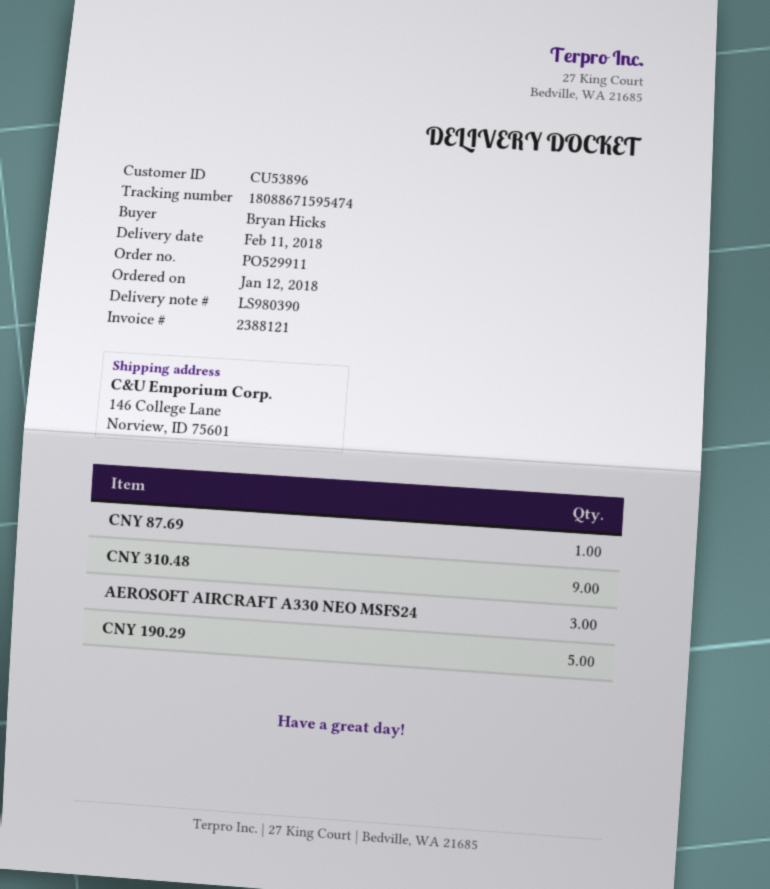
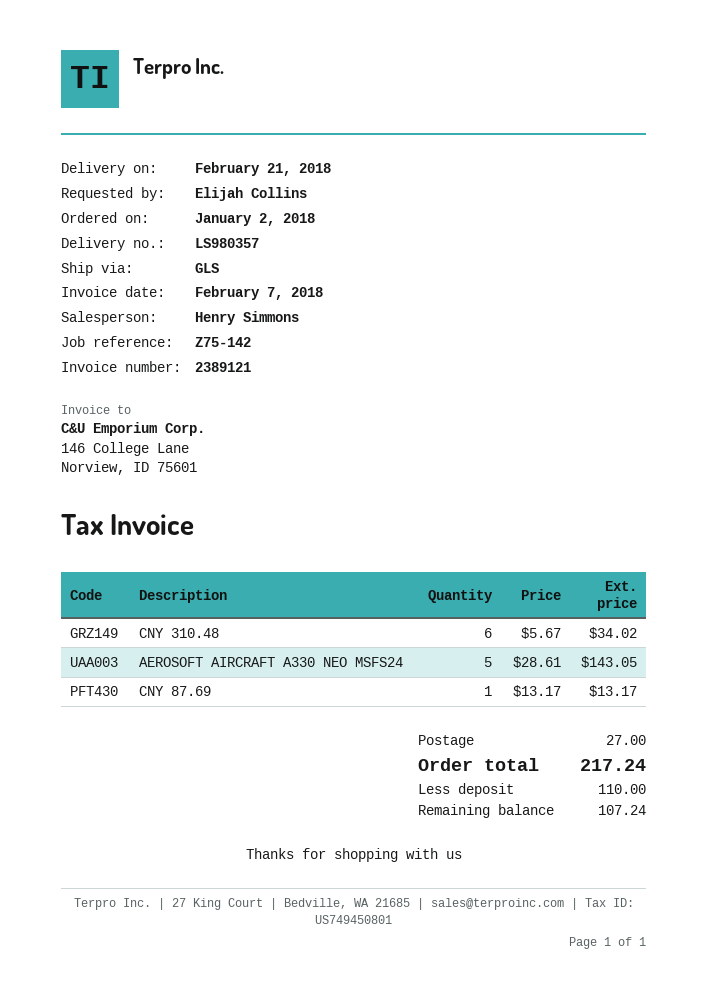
order date: 2018-01-12 -> 2018-01-02
delivery note number: LS980390 -> LS980357
delivery date: 2018-02-11 -> 2018-02-21
invoice number: 2388121 -> 2389121
ordered by: Bryan Hicks -> Elijah Collins
CNY 310.48: 9 -> 6
AEROSOFT AIRCRAFT A330 NEO MSFS24: 3 -> 5
CNY 190.29: 5 -> none

